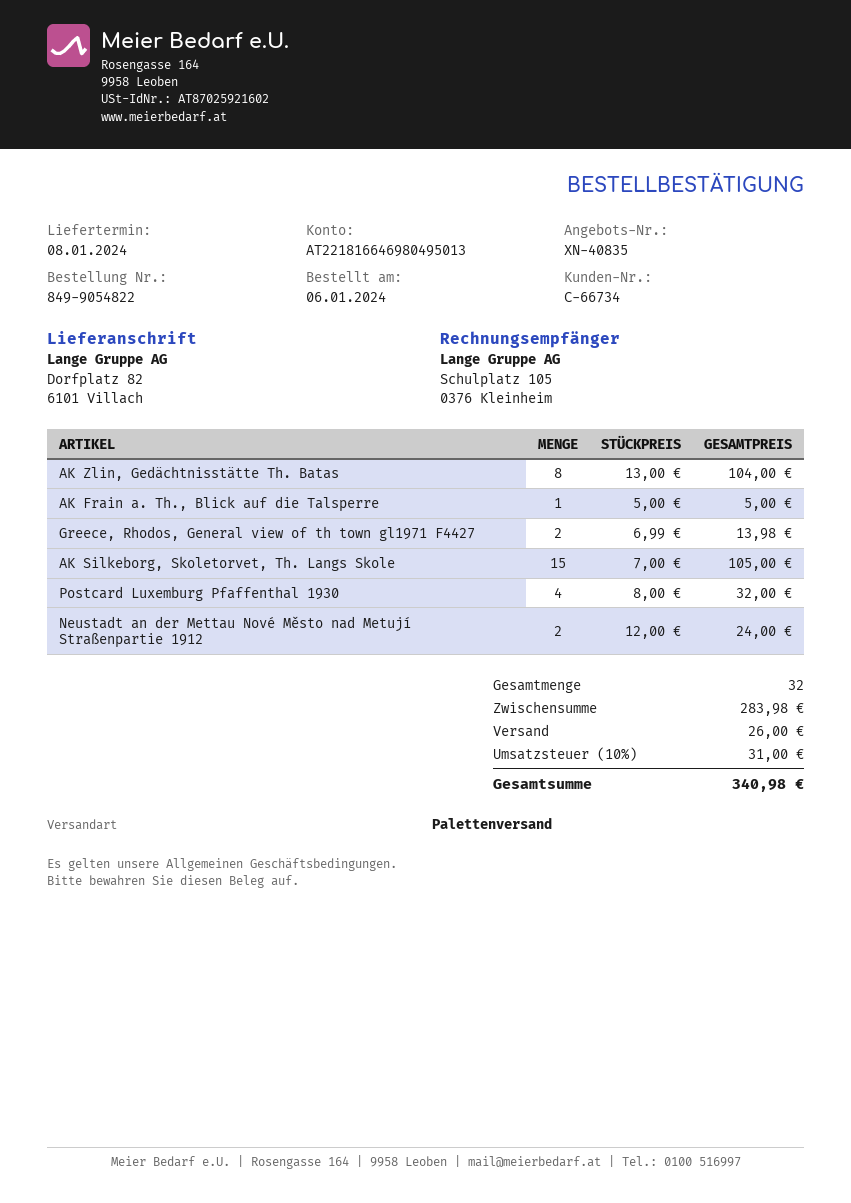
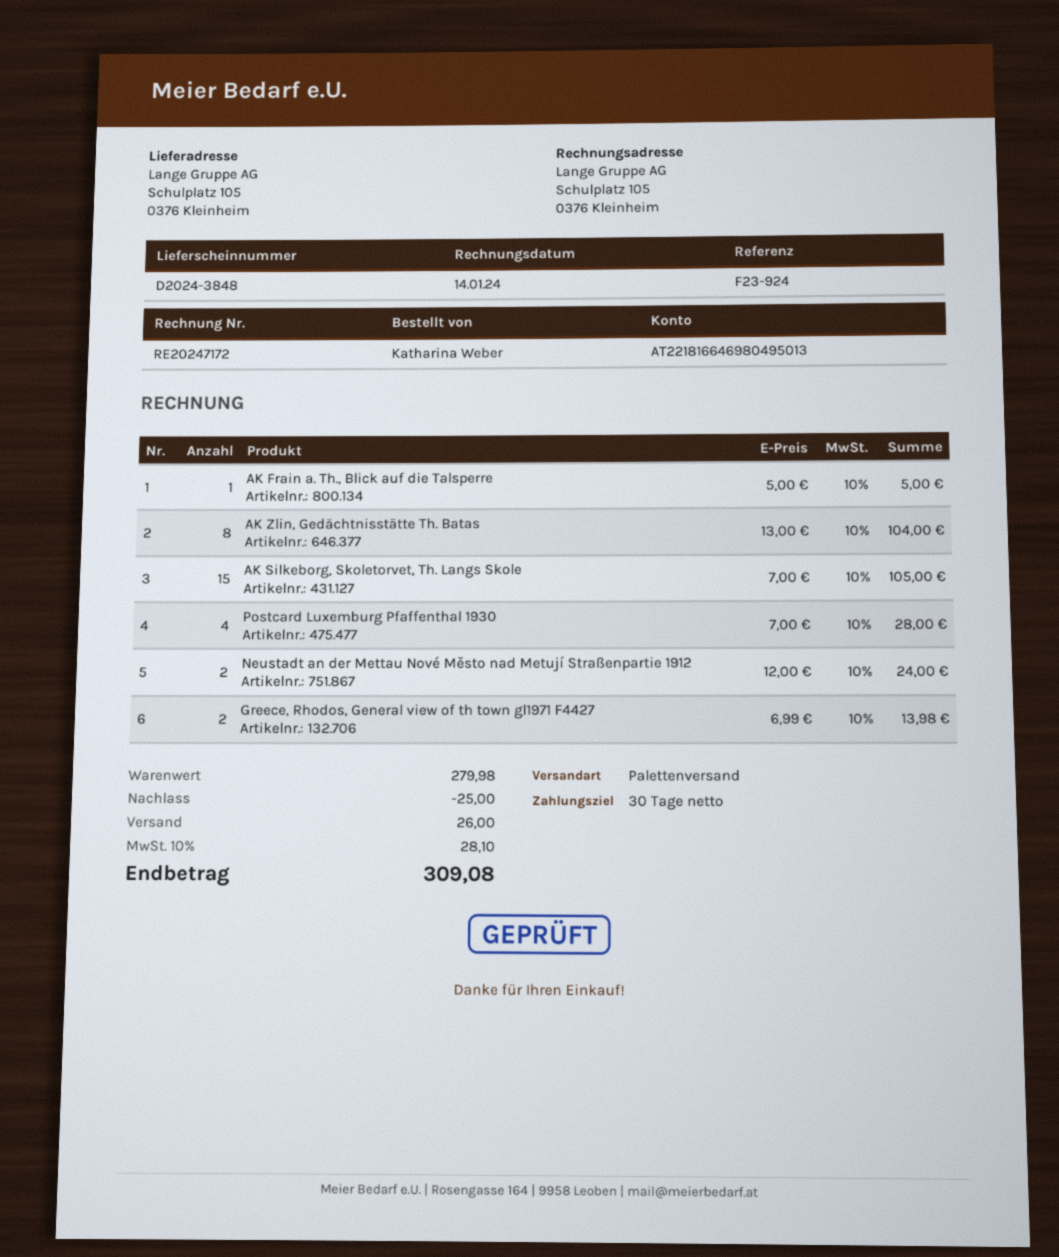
ship to: Dorfplatz 82, 6101 Villach -> Schulplatz 105, 0376 Kleinheim
Postcard Luxemburg Pfaffenthal 1930: 4 x 8.00 = 32.00 -> 4 x 7.00 = 28.00
subtotal: 283.98 -> 279.98
discount: none -> 25.00
tax: 10% = 31.00 -> 10% = 28.10
total: 340.98 -> 309.08

